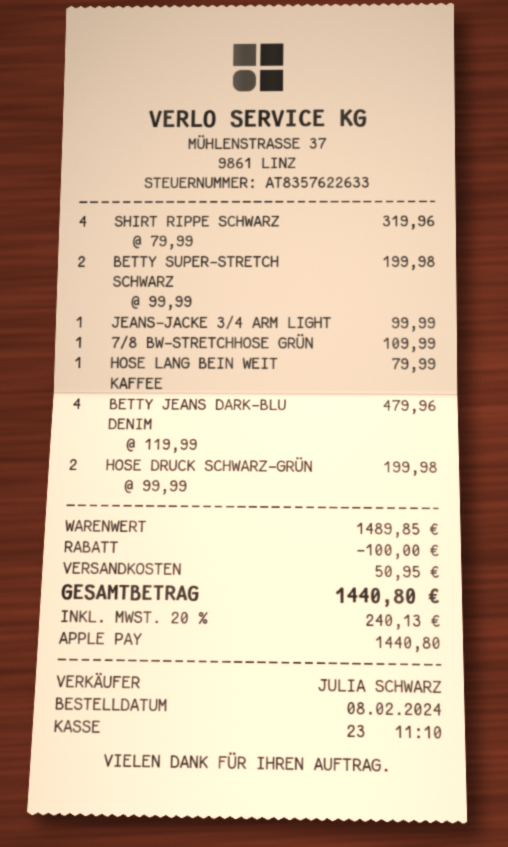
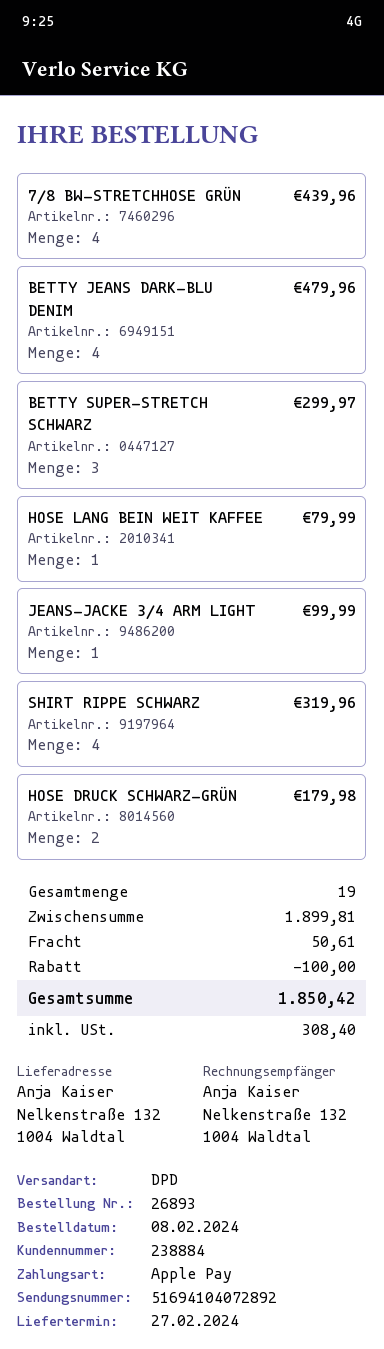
BETTY SUPER-STRETCH SCHWARZ: 2 for 199.98 -> 3 for 299.97
7/8 BW-STRETCHHOSE GRÜN: 1 for 109.99 -> 4 for 439.96
HOSE DRUCK SCHWARZ-GRÜN: 2 for 199.98 -> 2 for 179.98
subtotal: 1489.85 -> 1899.81
shipping: 50.95 -> 50.61
tax: 240.13 -> 308.40
total: 1440.80 -> 1850.42

